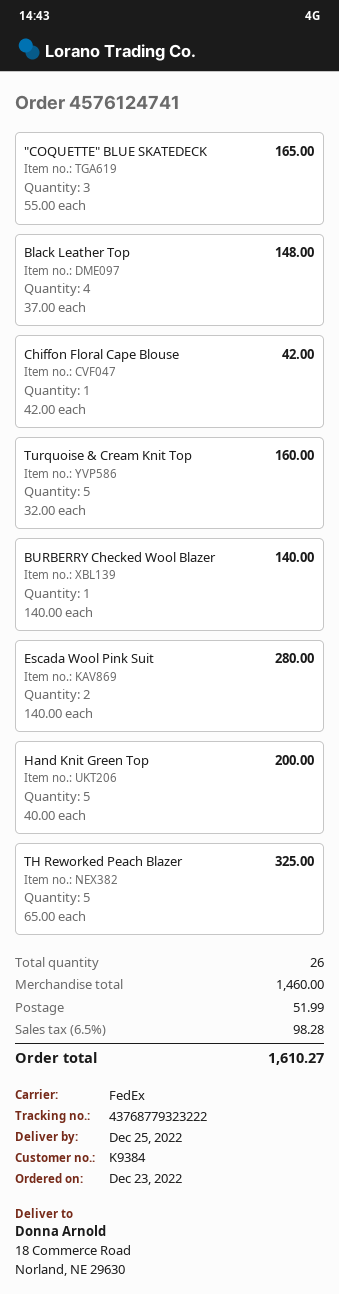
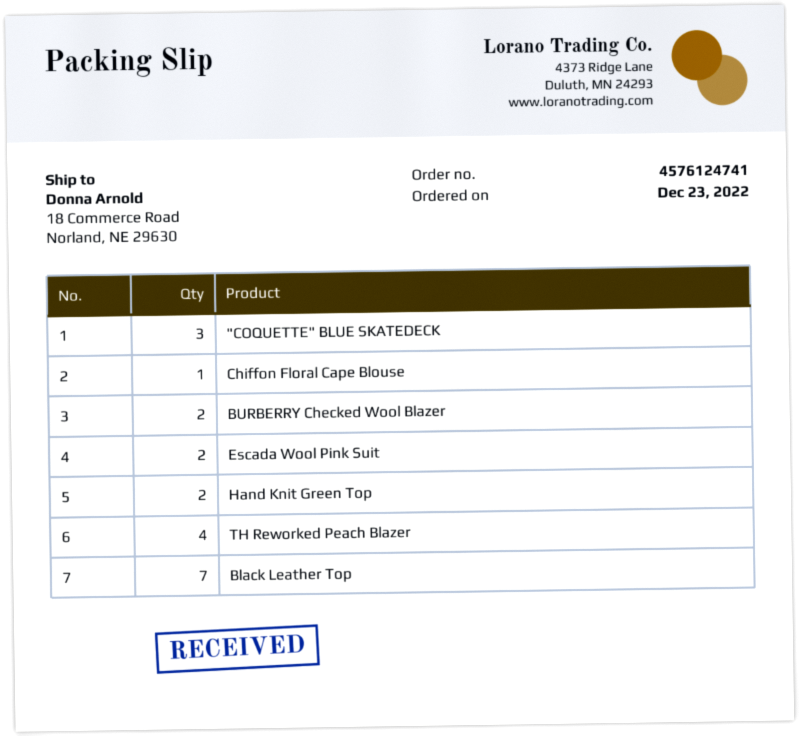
Black Leather Top: 4 -> 7
Turquoise & Cream Knit Top: 5 -> none
BURBERRY Checked Wool Blazer: 1 -> 2
Hand Knit Green Top: 5 -> 2
TH Reworked Peach Blazer: 5 -> 4

